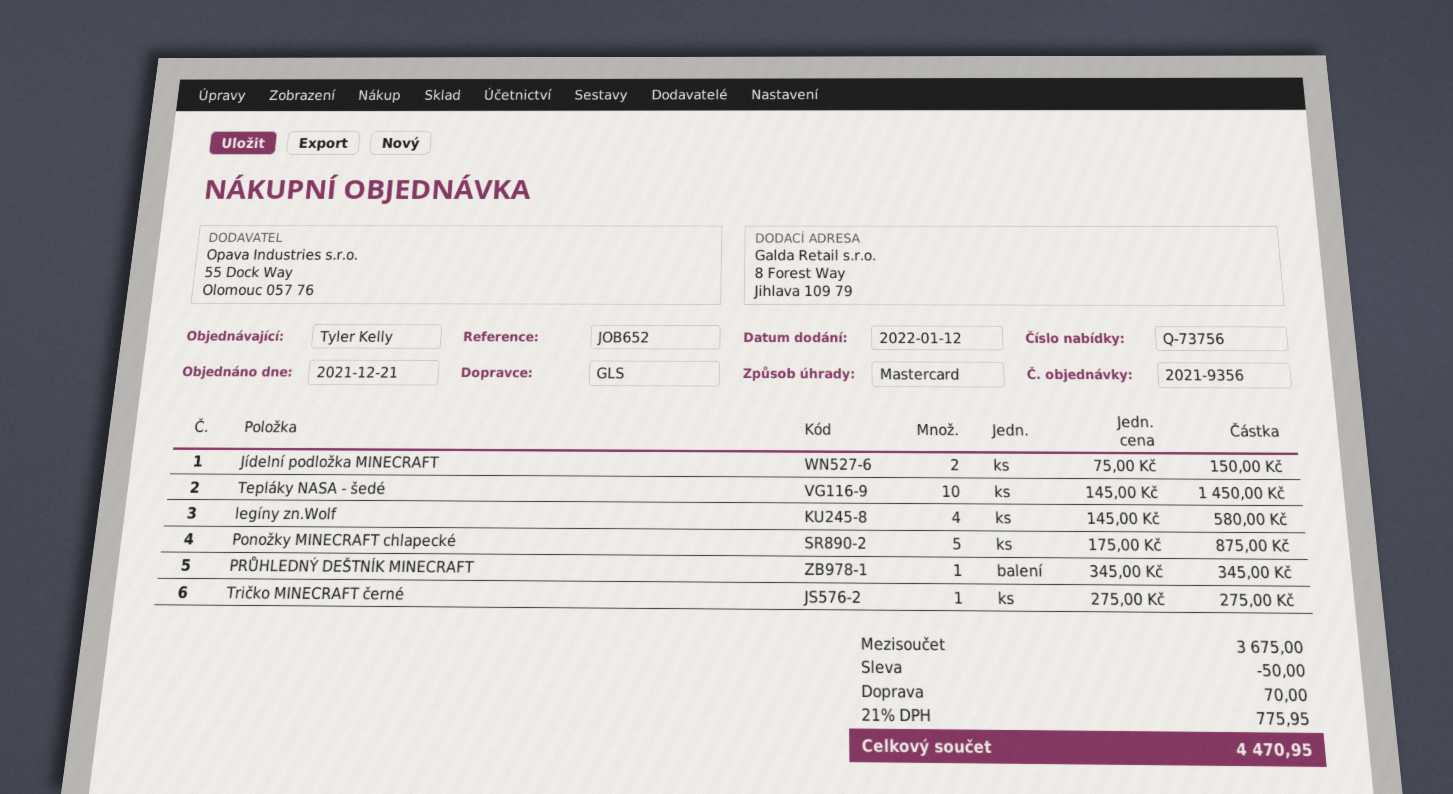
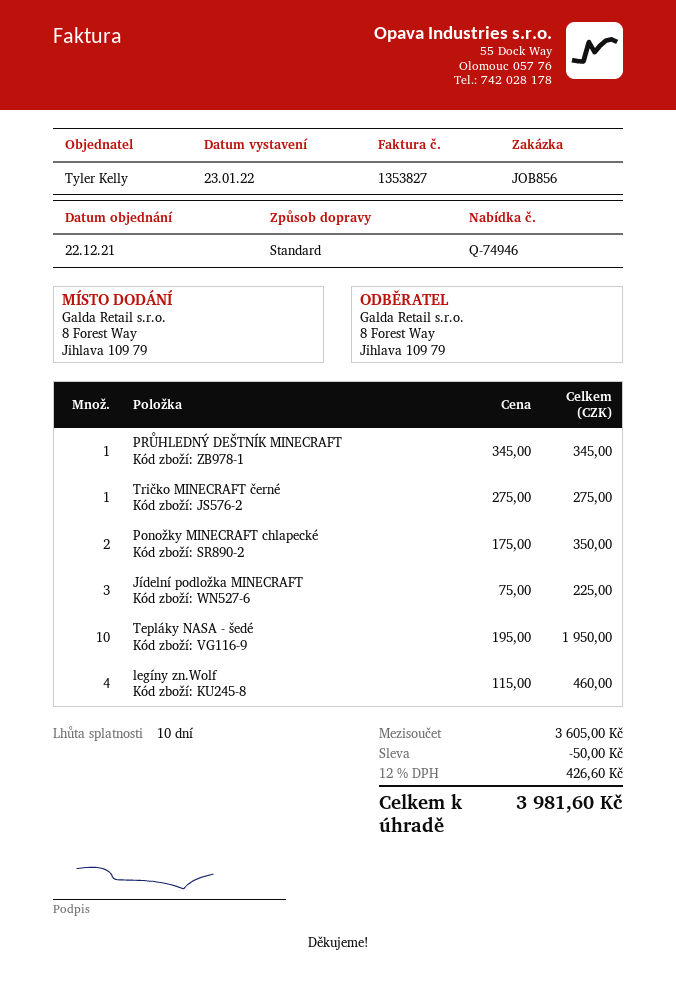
quote number: Q-73756 -> Q-74946
order date: 2021-12-21 -> 2021-12-22
reference: JOB652 -> JOB856
shipping method: GLS -> standard
Jídelní podložka MINECRAFT: 2 x 75.00 = 150.00 -> 3 x 75.00 = 225.00
Tepláky NASA - šedé: 10 x 145.00 = 1450.00 -> 10 x 195.00 = 1950.00
legíny zn.Wolf: 4 x 145.00 = 580.00 -> 4 x 115.00 = 460.00
Ponožky MINECRAFT chlapecké: 5 x 175.00 = 875.00 -> 2 x 175.00 = 350.00
subtotal: 3675.00 -> 3605.00
shipping: 70.00 -> none
tax: 21% = 775.95 -> 12% = 426.60
total: 4470.95 -> 3981.60

